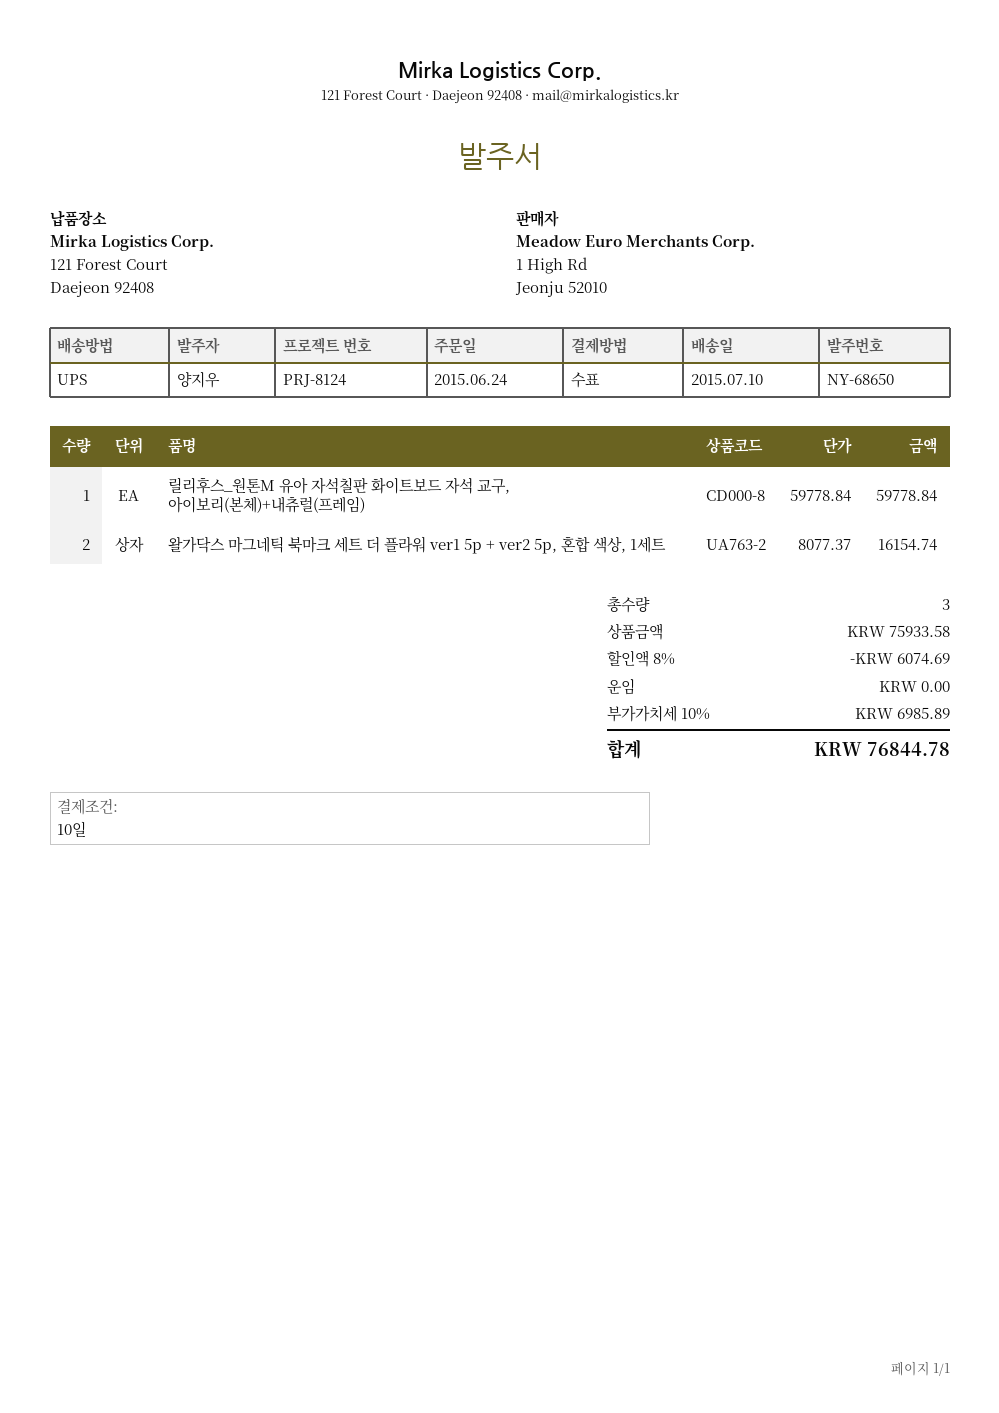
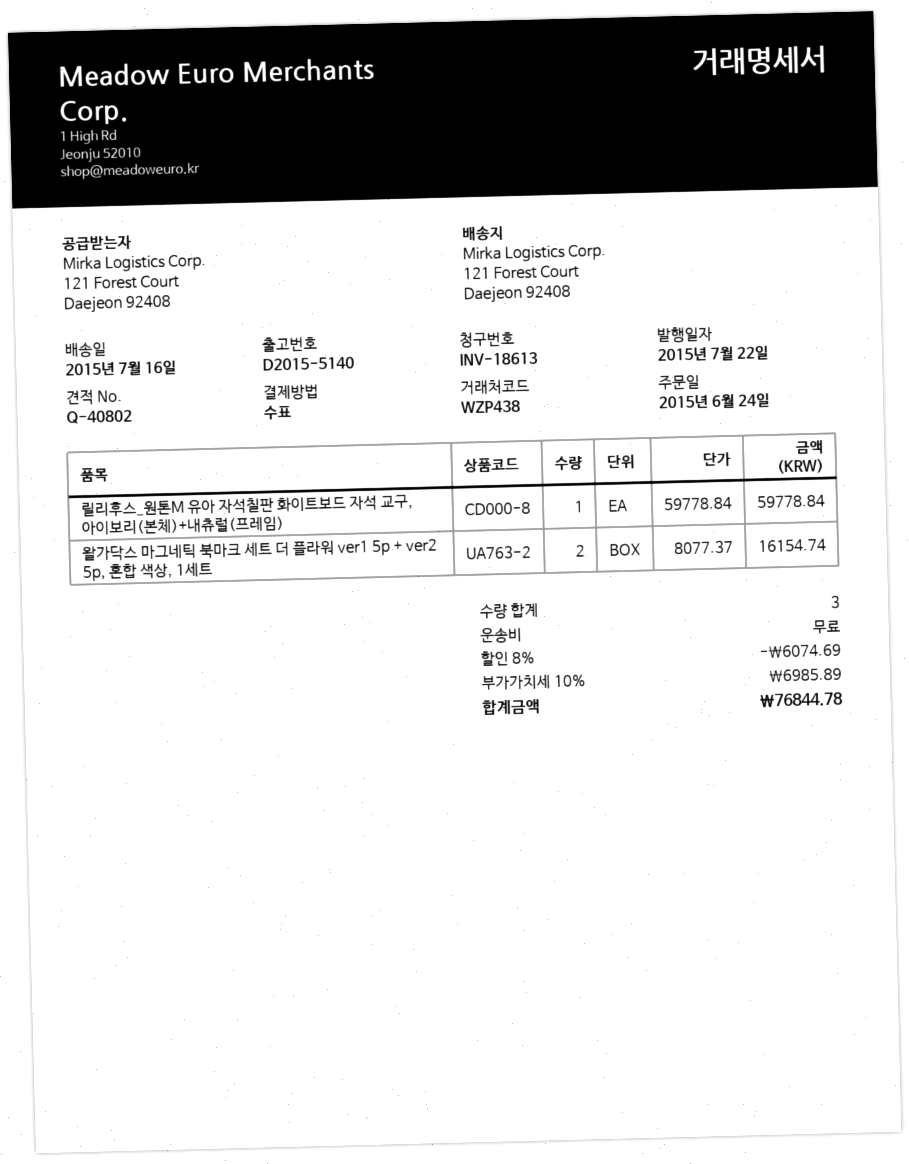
delivery date: 2015-07-10 -> 2015-07-16

